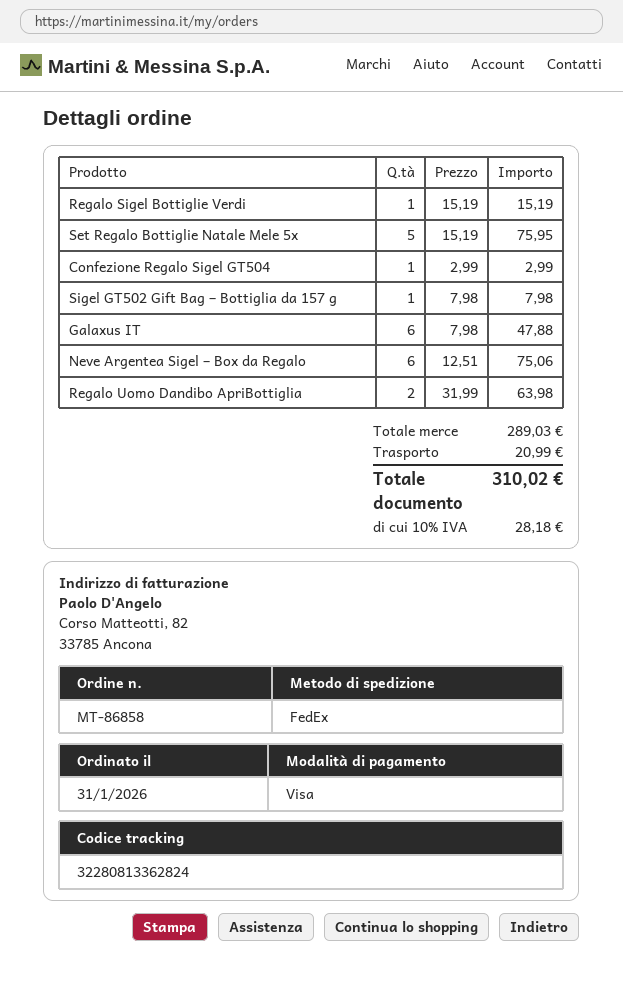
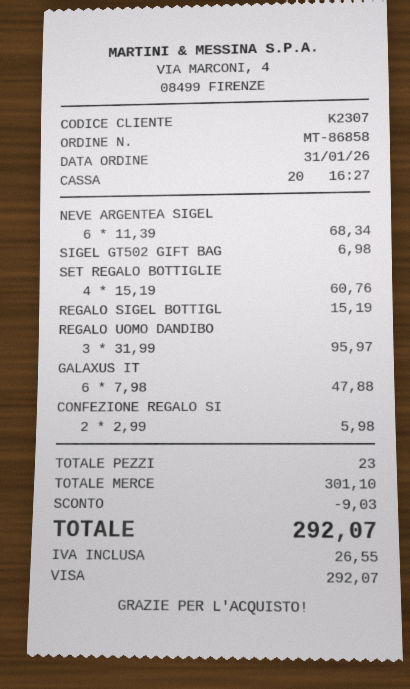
Set Regalo Bottiglie Natale Mele 5x: 5 x 15.19 = 75.95 -> 4 x 15.19 = 60.76
Confezione Regalo Sigel GT504: 1 x 2.99 = 2.99 -> 2 x 2.99 = 5.98
Sigel GT502 Gift Bag – Bottiglia da 157 g: 1 x 7.98 = 7.98 -> 1 x 6.98 = 6.98
Neve Argentea Sigel – Box da Regalo: 6 x 12.51 = 75.06 -> 6 x 11.39 = 68.34
Regalo Uomo Dandibo ApriBottiglia: 2 x 31.99 = 63.98 -> 3 x 31.99 = 95.97
subtotal: 289.03 -> 301.10
discount: none -> 9.03
shipping: 20.99 -> none
tax: 28.18 -> 26.55
total: 310.02 -> 292.07

